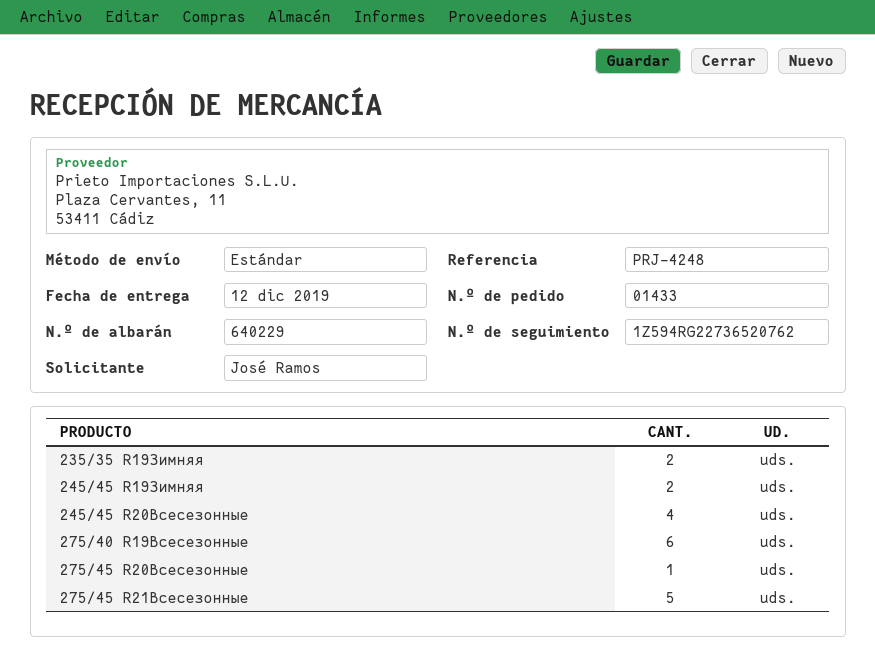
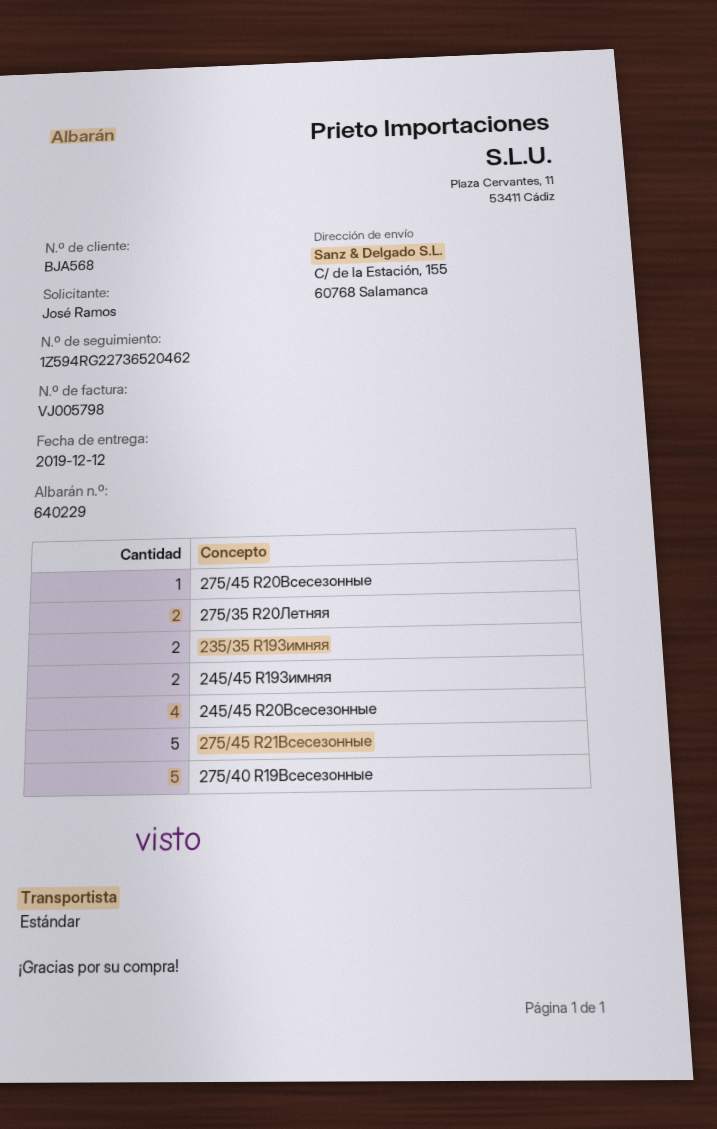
tracking number: 1Z594RG22736520762 -> 1Z594RG22736520462
275/40 R19Всесезонные: 6 -> 5
275/35 R20Летняя: none -> 2

